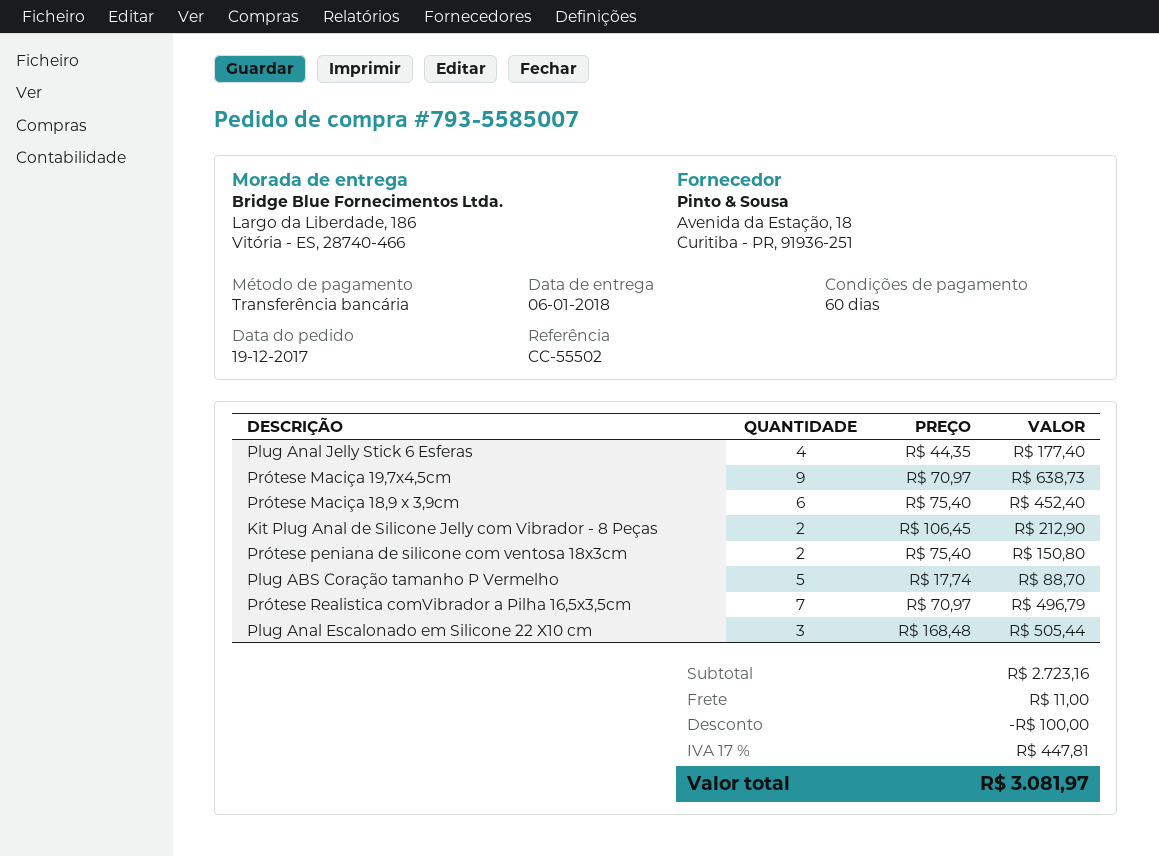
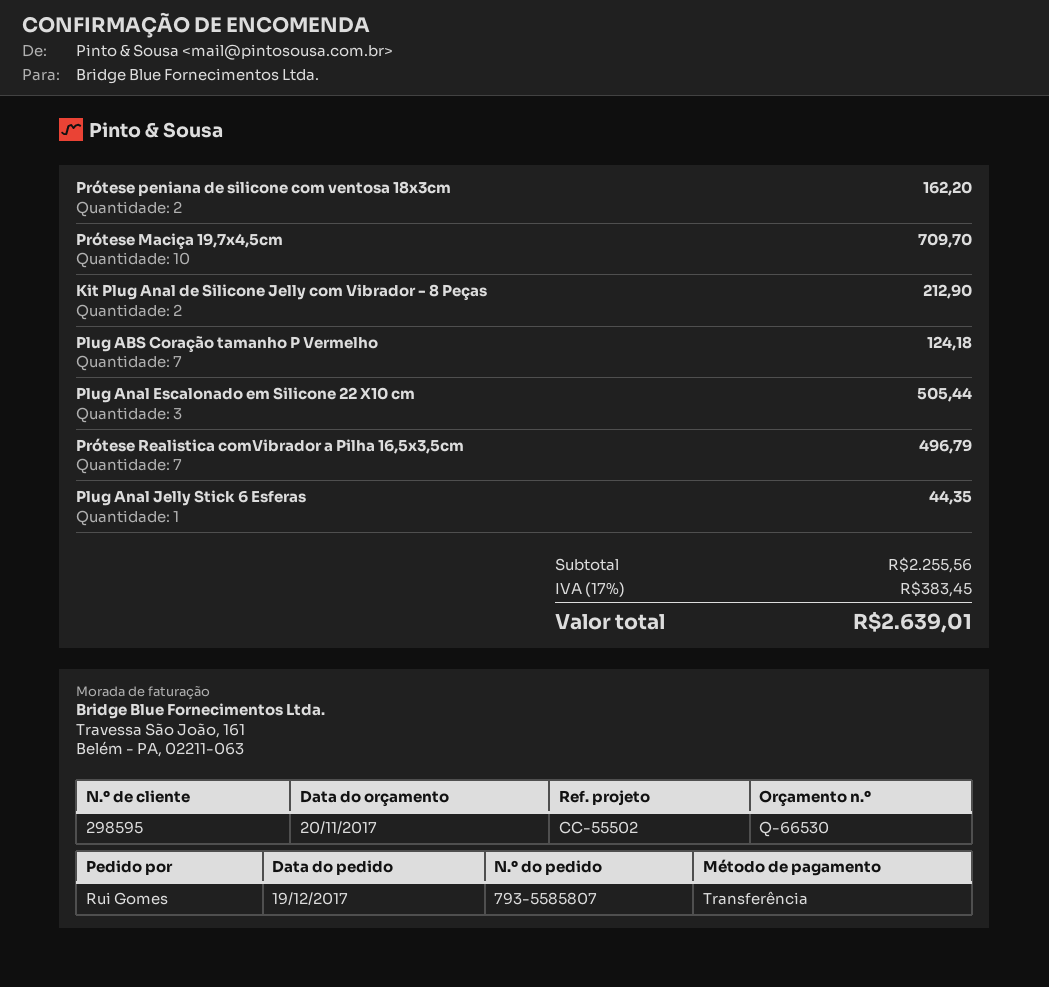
order number: 793-5585007 -> 793-5585807
Plug Anal Jelly Stick 6 Esferas: 4 for 177.40 -> 1 for 44.35
Prótese Maciça 19,7x4,5cm: 9 for 638.73 -> 10 for 709.70
Prótese Maciça 18,9 x 3,9cm: 6 for 452.40 -> none
Prótese peniana de silicone com ventosa 18x3cm: 2 for 150.80 -> 2 for 162.20
Plug ABS Coração tamanho P Vermelho: 5 for 88.70 -> 7 for 124.18
subtotal: 2723.16 -> 2255.56
discount: 100.00 -> none
shipping: 11.00 -> none
tax: 17% = 447.81 -> 17% = 383.45
total: 3081.97 -> 2639.01

